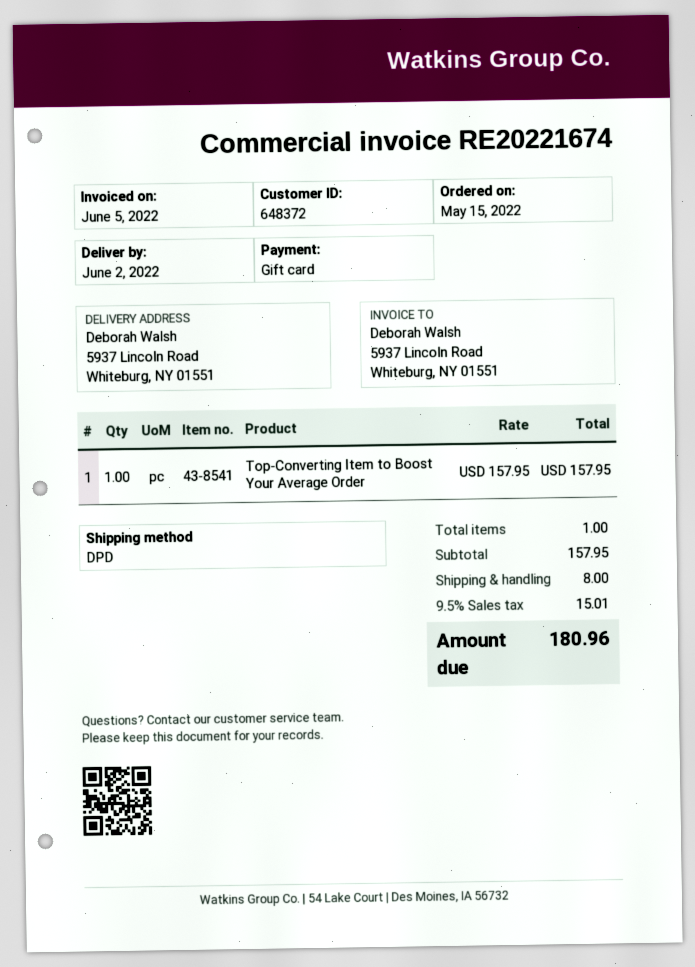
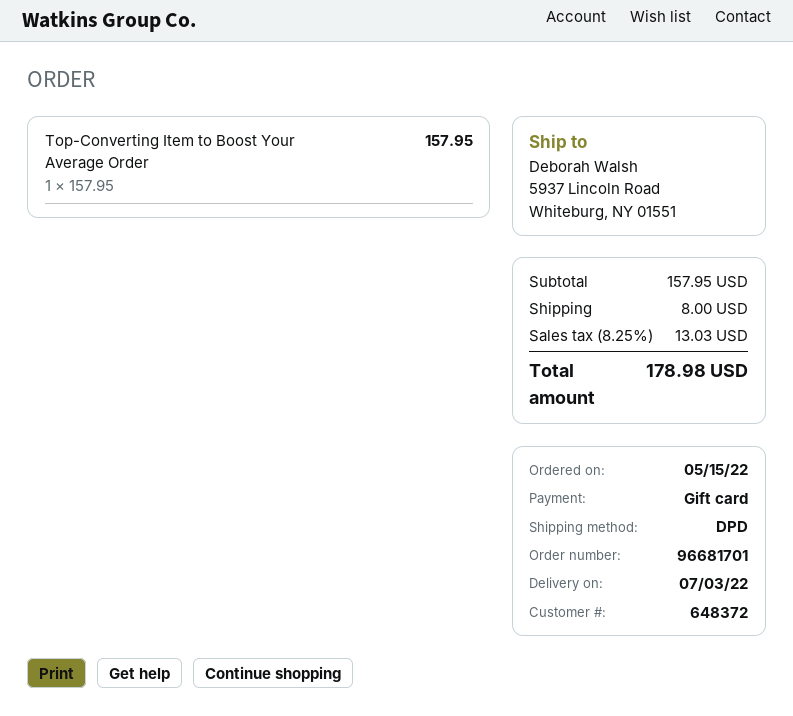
delivery date: 2022-06-02 -> 2022-07-03
tax: 9.5% = 15.01 -> 8.25% = 13.03
total: 180.96 -> 178.98

